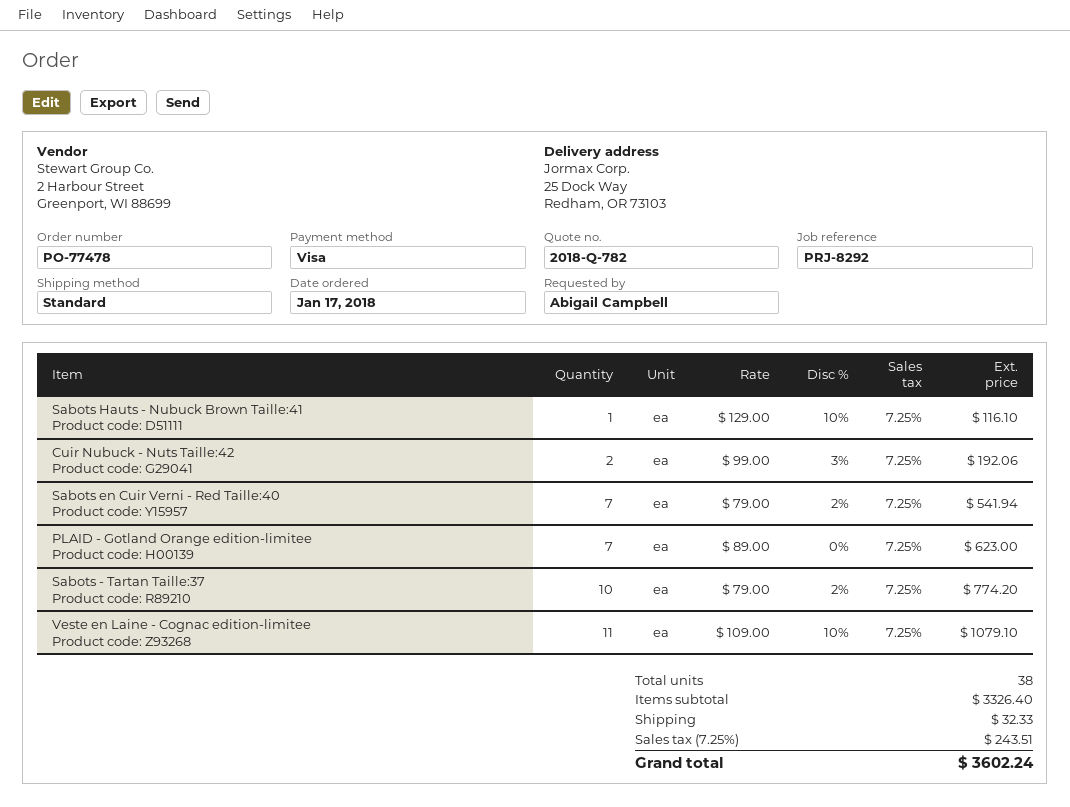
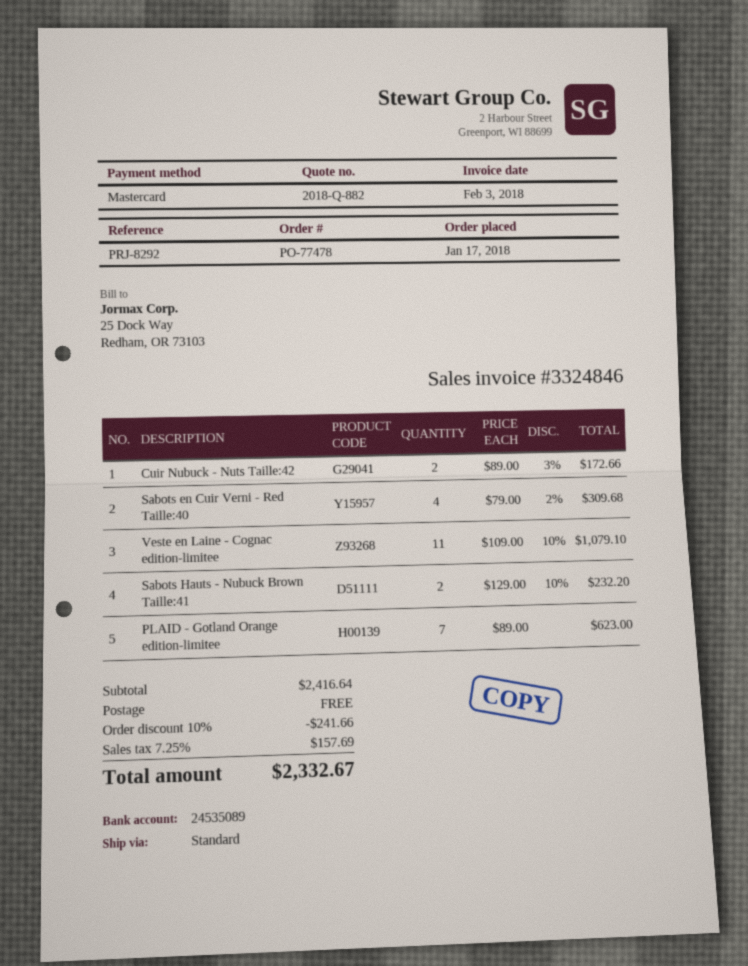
quote number: 2018-Q-782 -> 2018-Q-882
payment method: Visa -> Mastercard
Sabots Hauts - Nubuck Brown Taille:41: 1 x 129.00 - 10% = 116.10 -> 2 x 129.00 - 10% = 232.20
Cuir Nubuck - Nuts Taille:42: 2 x 99.00 - 3% = 192.06 -> 2 x 89.00 - 3% = 172.66
Sabots en Cuir Verni - Red Taille:40: 7 x 79.00 - 2% = 541.94 -> 4 x 79.00 - 2% = 309.68
Sabots - Tartan Taille:37: 10 x 79.00 - 2% = 774.20 -> none
subtotal: 3326.40 -> 2416.64
discount: none -> 10% = 241.66
shipping: 32.33 -> 0.00
tax: 7.25% = 243.51 -> 7.25% = 157.69
total: 3602.24 -> 2332.67

